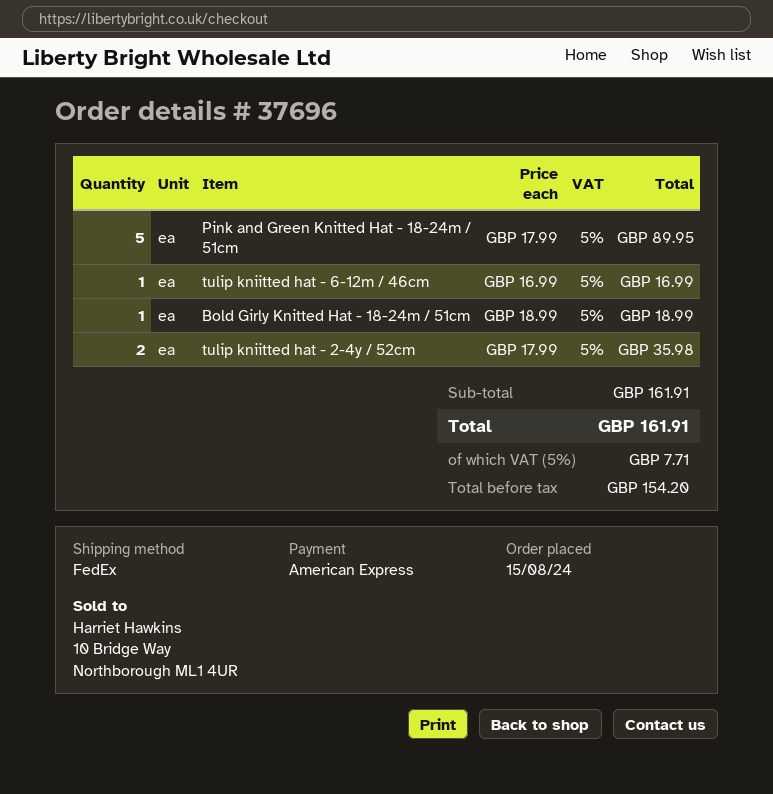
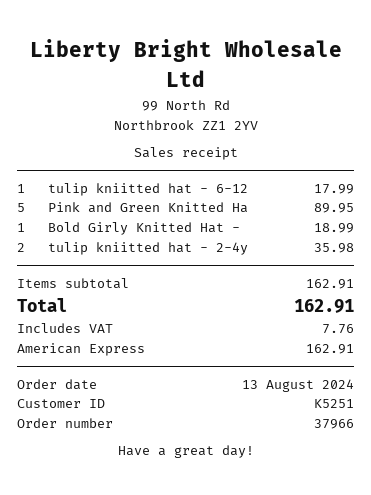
order number: 37696 -> 37966
order date: 2024-08-15 -> 2024-08-13
tulip kniitted hat - 6-12m / 46cm: 1 for 16.99 -> 1 for 17.99
subtotal: 161.91 -> 162.91
tax: 7.71 -> 7.76
total: 161.91 -> 162.91

